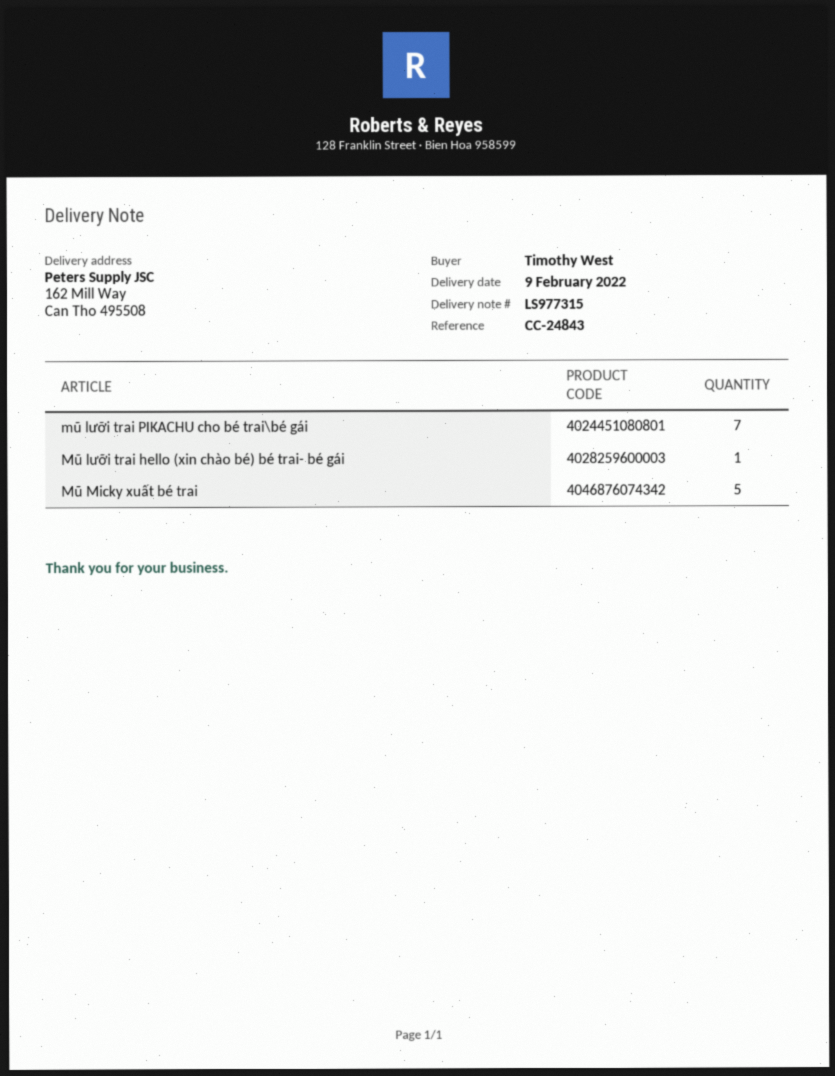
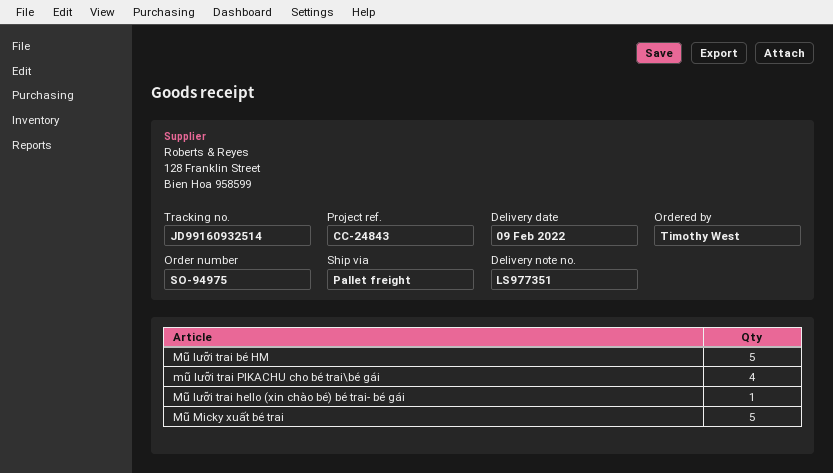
delivery note number: LS977315 -> LS977351
mũ lưỡi trai PIKACHU cho bé trai\bé gái: 7 -> 4
Mũ lưỡi trai bé HM: none -> 5

